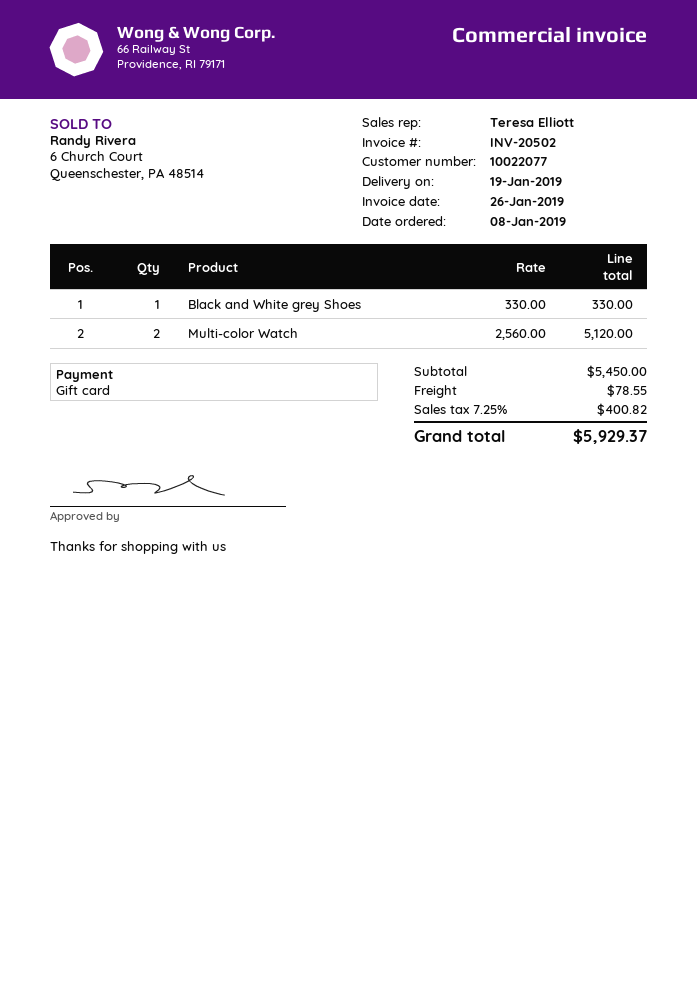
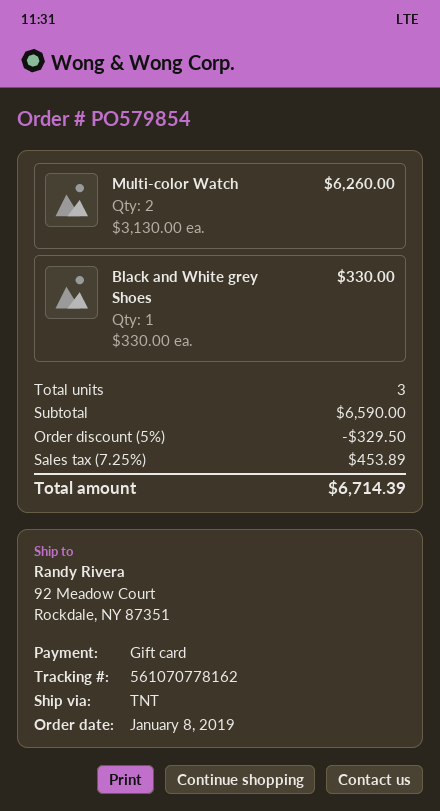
Multi-color Watch: 2 x 2560.00 = 5120.00 -> 2 x 3130.00 = 6260.00
subtotal: 5450.00 -> 6590.00
discount: none -> 5% = 329.50
shipping: 78.55 -> none
tax: 7.25% = 400.82 -> 7.25% = 453.89
total: 5929.37 -> 6714.39

